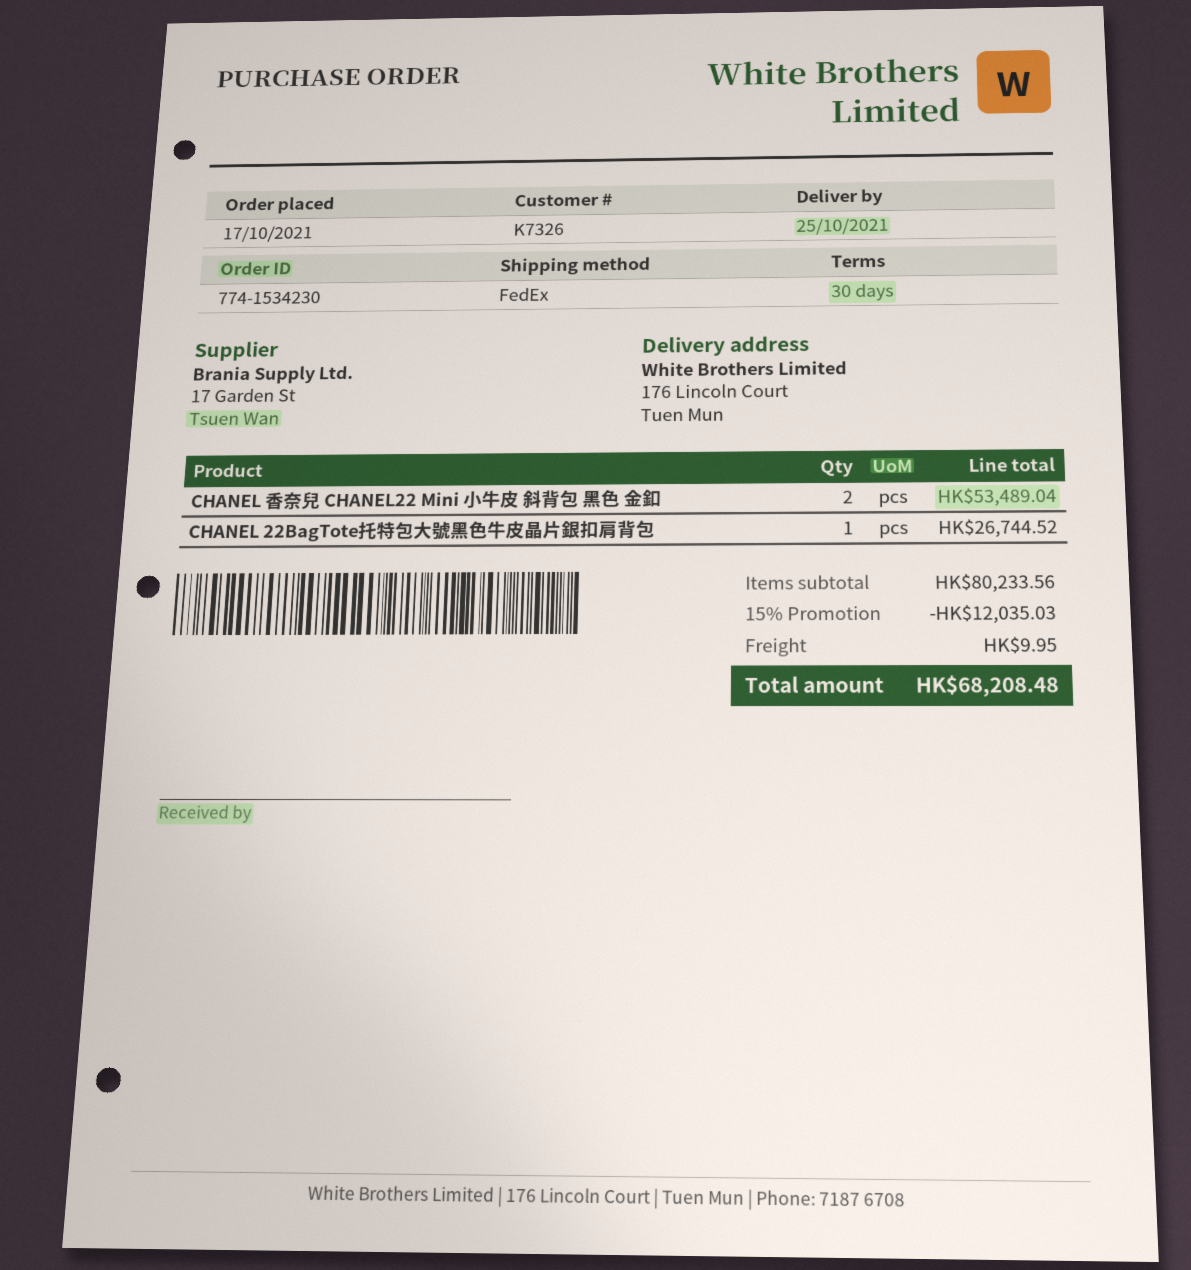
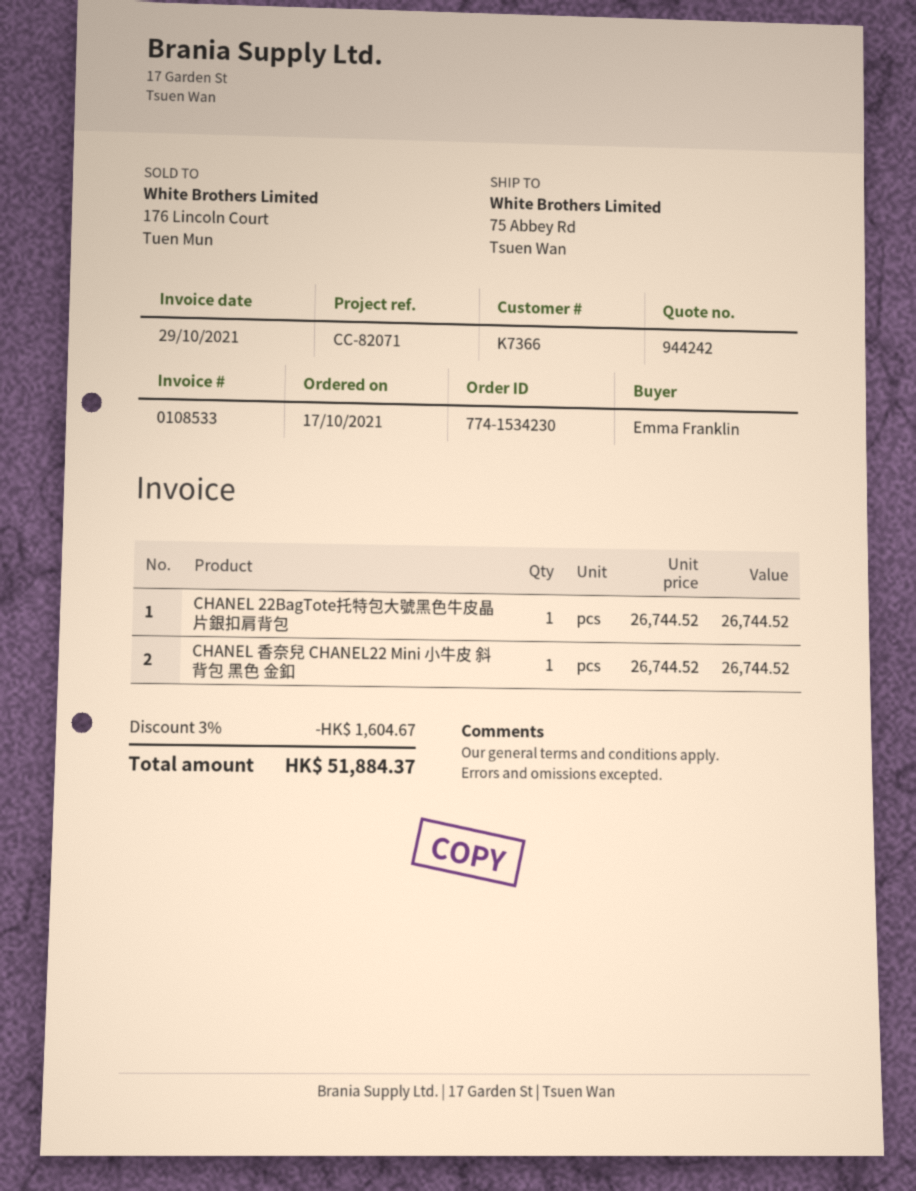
customer number: K7326 -> K7366
ship to: 176 Lincoln Court, Tuen Mun -> 75 Abbey Rd, Tsuen Wan
CHANEL 香奈兒 CHANEL22 Mini 小牛皮 斜背包 黑色 金釦: 2 for 53489.04 -> 1 for 26744.52
discount: 15% = 12035.03 -> 3% = 1604.67
shipping: 9.95 -> none
total: 68208.48 -> 51884.37

